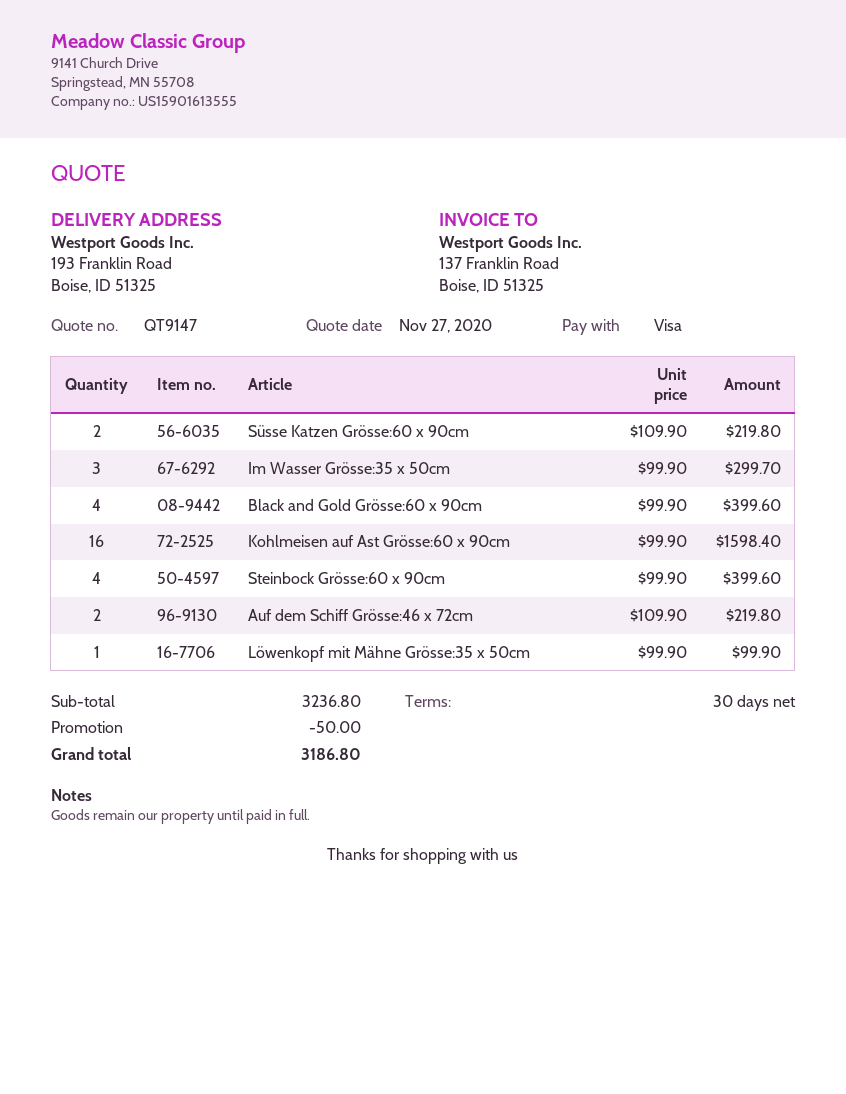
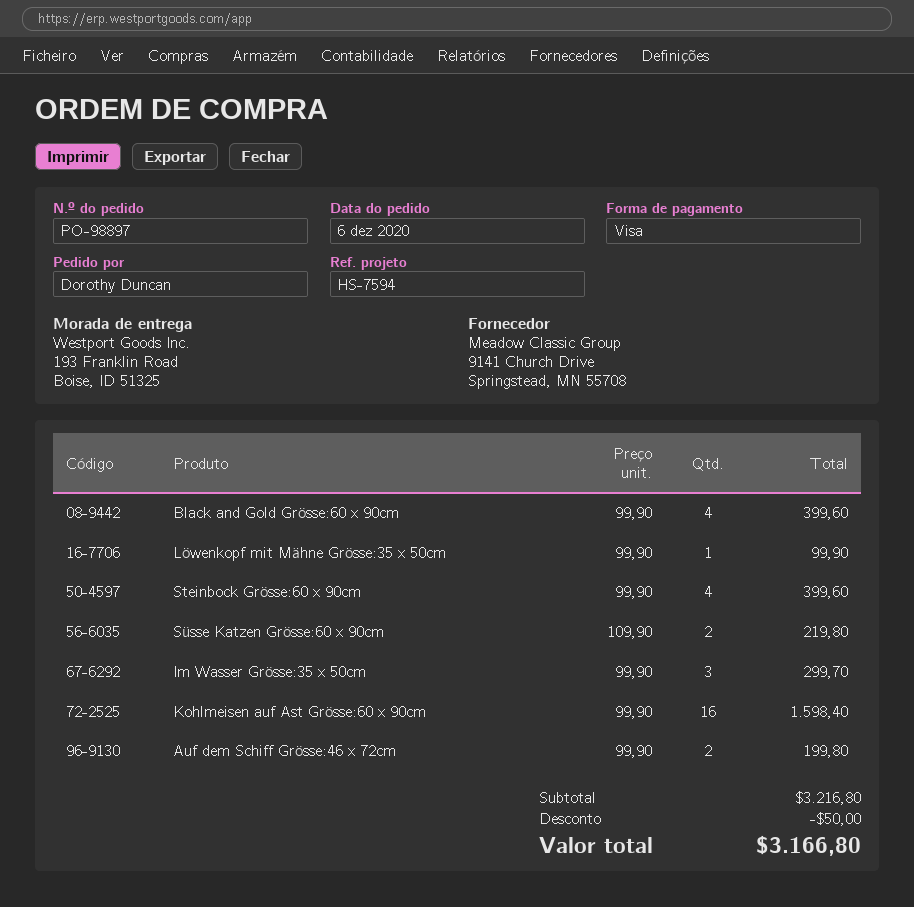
Auf dem Schiff Grösse:46 x 72cm: 2 x 109.90 = 219.80 -> 2 x 99.90 = 199.80
subtotal: 3236.80 -> 3216.80
total: 3186.80 -> 3166.80

